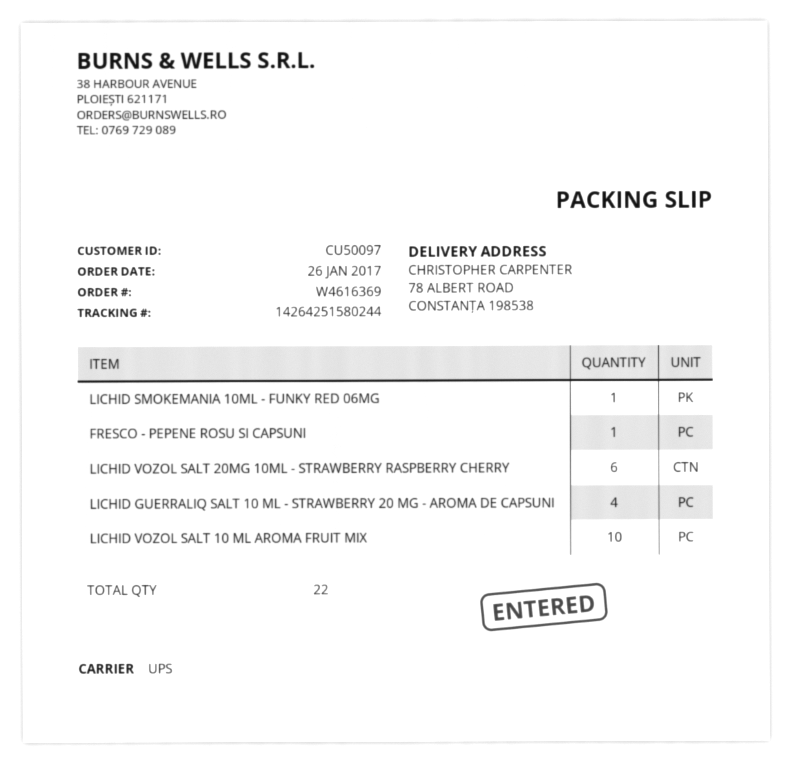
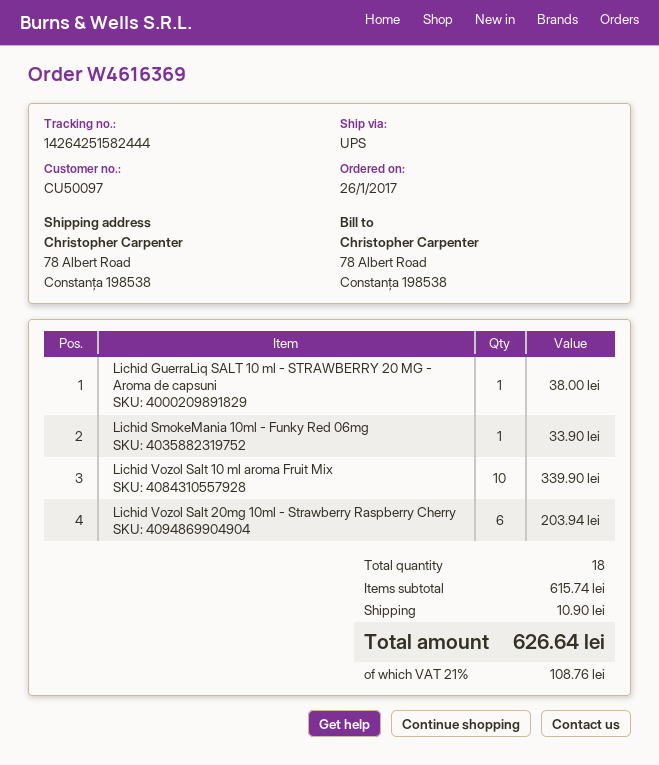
tracking number: 14264251580244 -> 14264251582444
FRESCO - PEPENE ROSU SI CAPSUNI: 1 -> none
LICHID GUERRALIQ SALT 10 ML - STRAWBERRY 20 MG - AROMA DE CAPSUNI: 4 -> 1
total quantity: 22 -> 18

